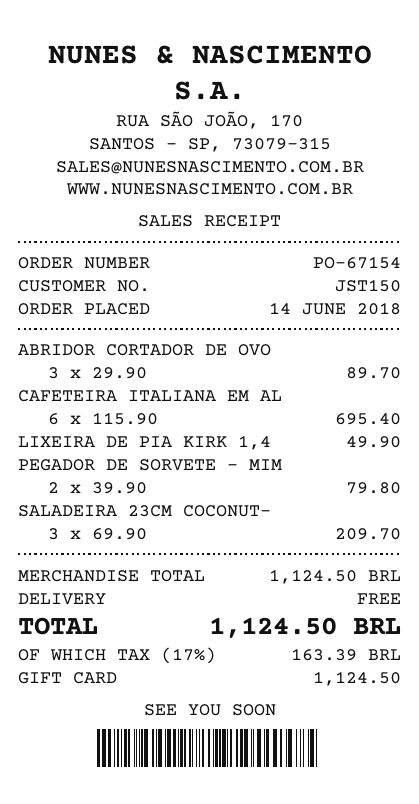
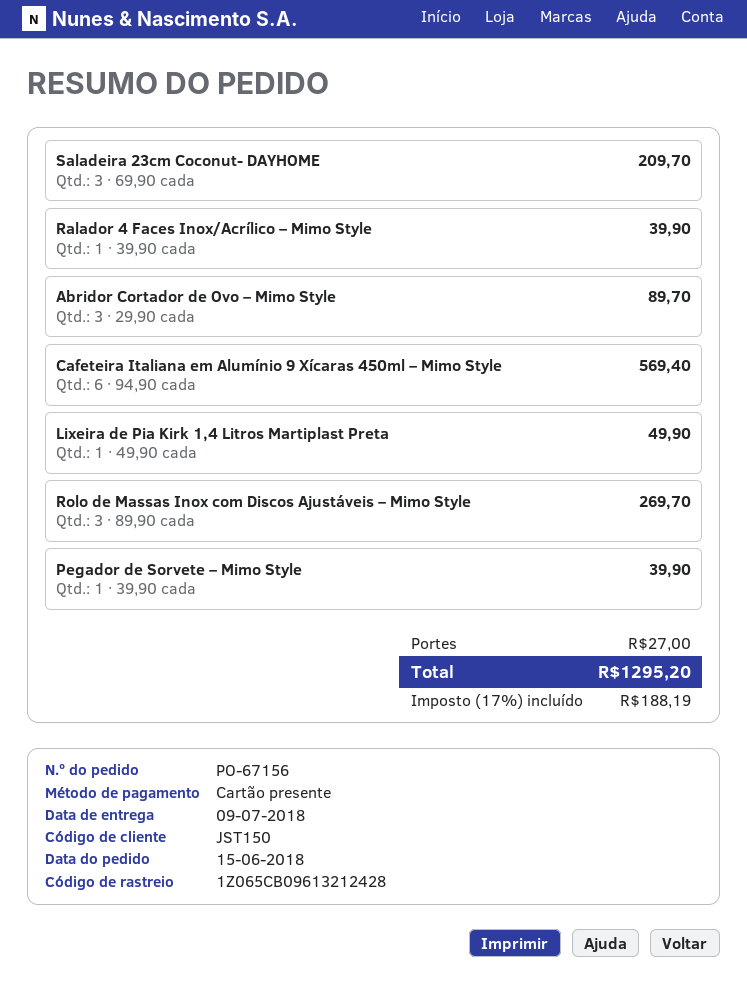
order number: PO-67154 -> PO-67156
order date: 2018-06-14 -> 2018-06-15
CAFETEIRA ITALIANA EM AL: 6 x 115.90 = 695.40 -> 6 x 94.90 = 569.40
PEGADOR DE SORVETE – MIM: 2 x 39.90 = 79.80 -> 1 x 39.90 = 39.90
Ralador 4 Faces Inox/Acrílico – Mimo Style: none -> 1 x 39.90 = 39.90
Rolo de Massas Inox com Discos Ajustáveis – Mimo Style: none -> 3 x 89.90 = 269.70
shipping: 0.00 -> 27.00
tax: 17% = 163.39 -> 17% = 188.19
total: 1124.50 -> 1295.20

